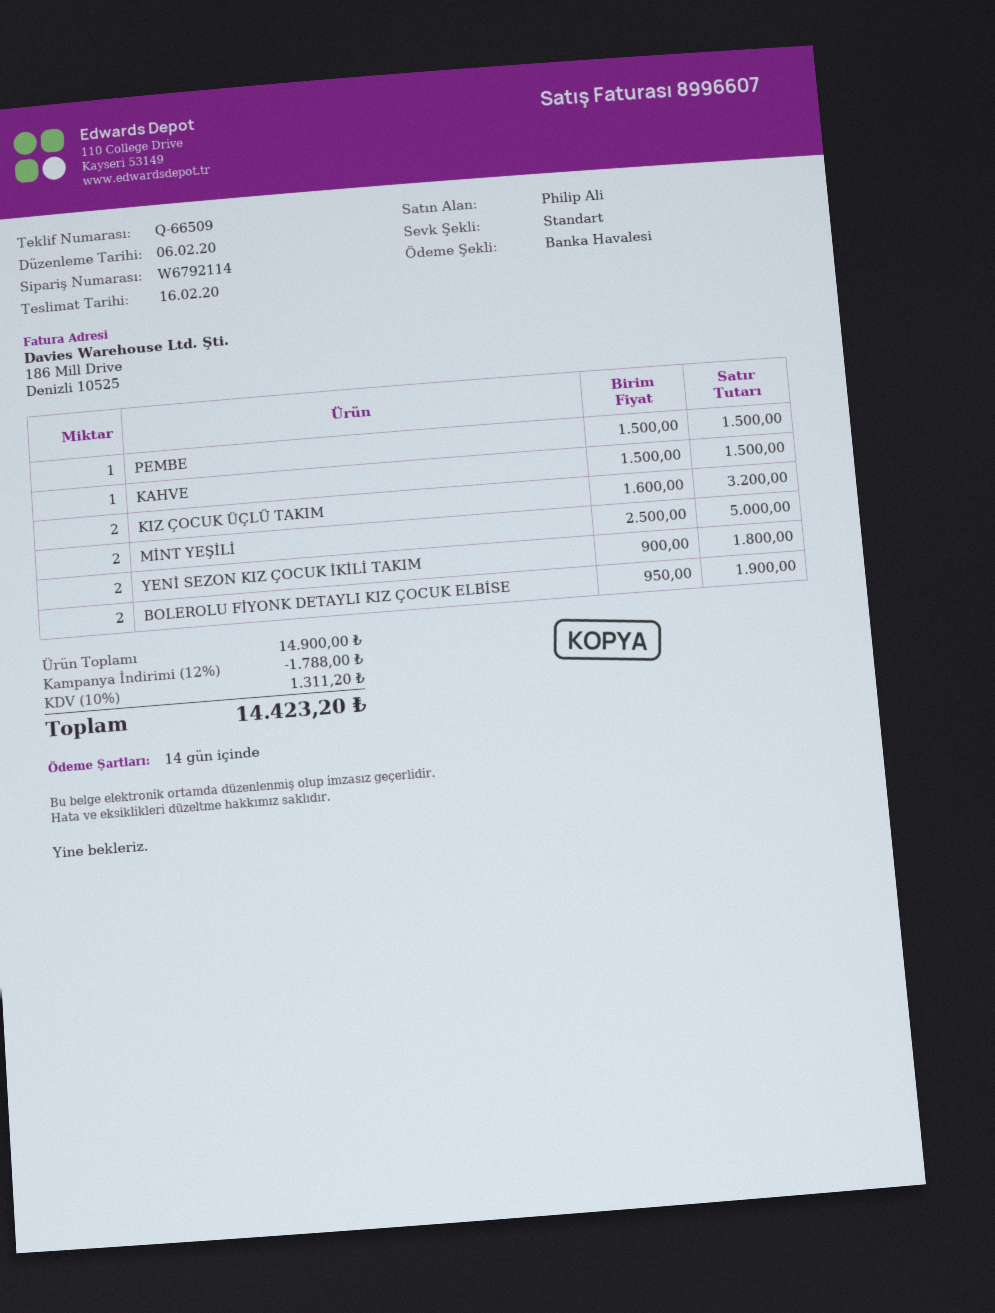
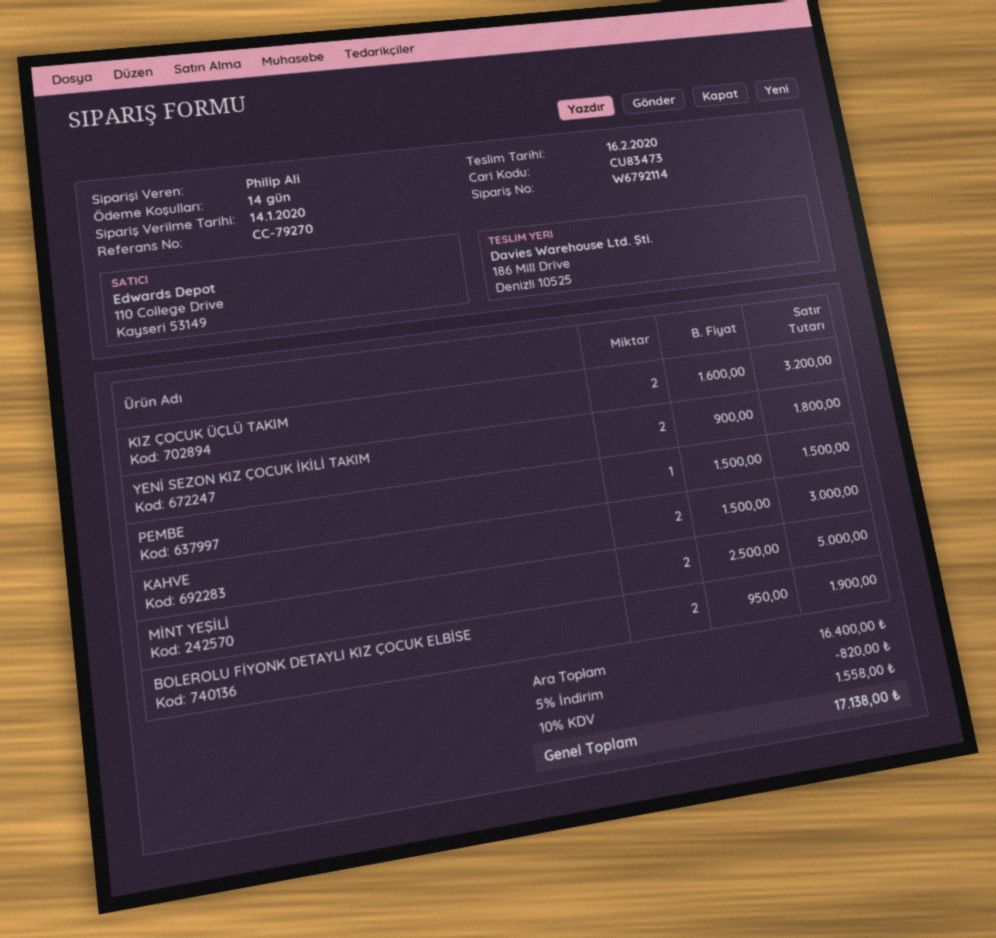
KAHVE: 1 x 1500.00 = 1500.00 -> 2 x 1500.00 = 3000.00
subtotal: 14900.00 -> 16400.00
discount: 12% = 1788.00 -> 5% = 820.00
tax: 10% = 1311.20 -> 10% = 1558.00
total: 14423.20 -> 17138.00

